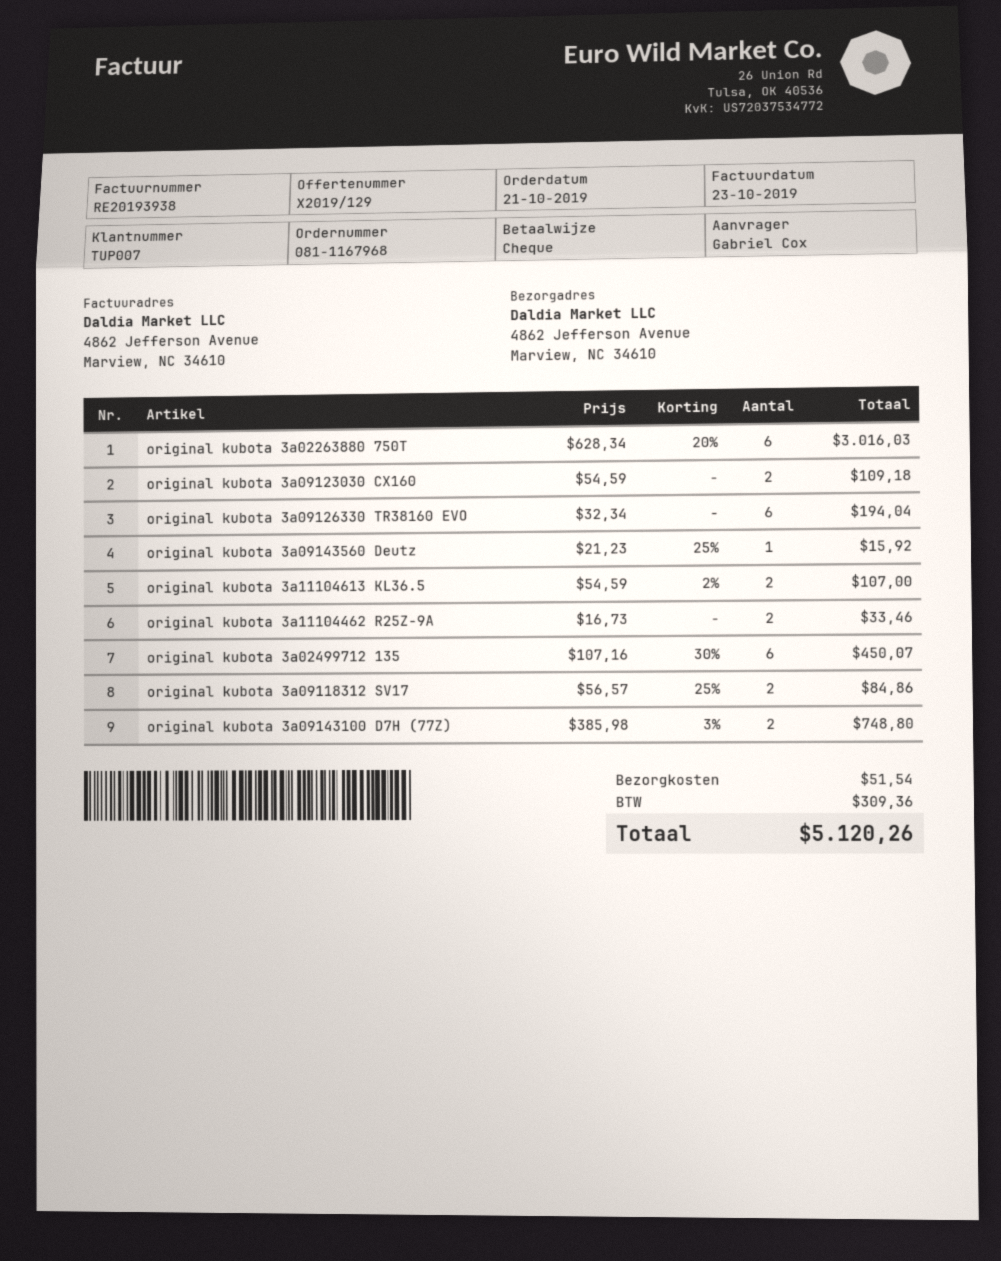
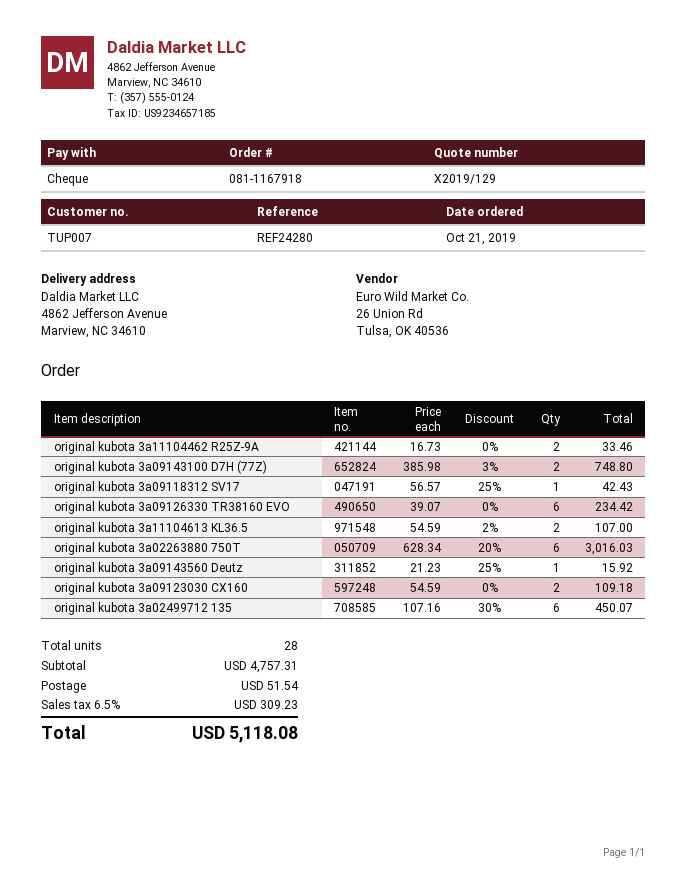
order number: 081-1167968 -> 081-1167918
original kubota 3a09126330 TR38160 EVO: 6 x 32.34 = 194.04 -> 6 x 39.07 = 234.42
original kubota 3a09118312 SV17: 2 x 56.57 - 25% = 84.86 -> 1 x 56.57 - 25% = 42.43
tax: 309.36 -> 309.23
total: 5120.26 -> 5118.08

